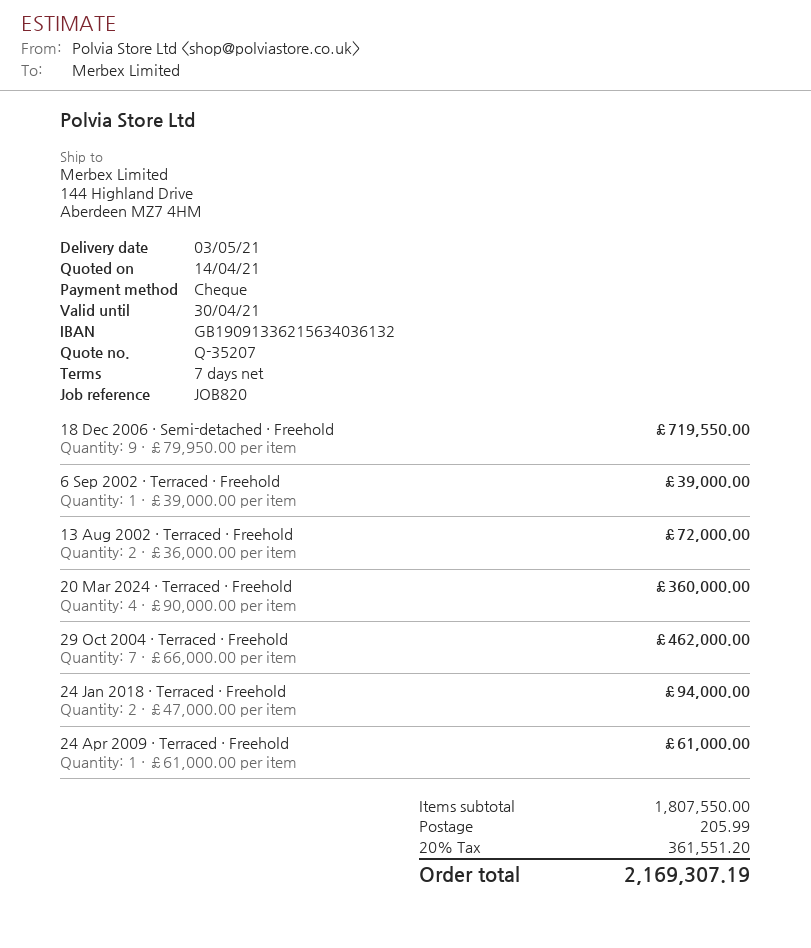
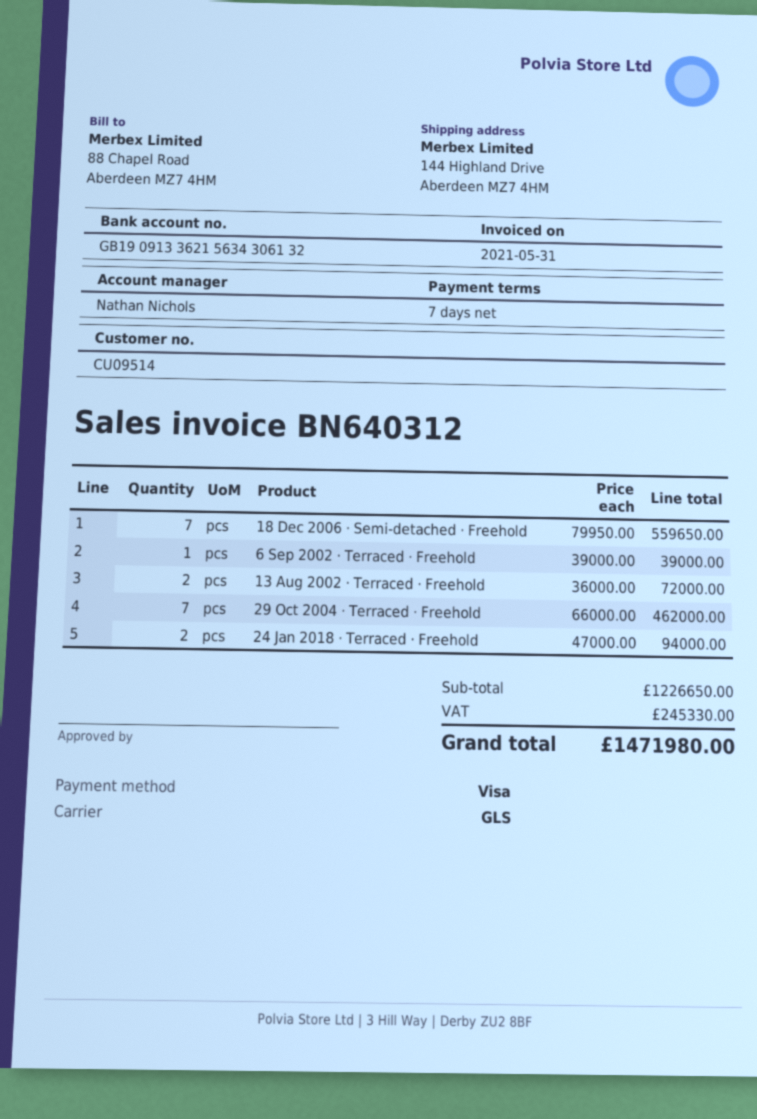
payment method: cheque -> Visa
bank account: GB19091336215634036132 -> GB19091336215634306132
18 Dec 2006 · Semi-detached · Freehold: 9 x 79950.00 = 719550.00 -> 7 x 79950.00 = 559650.00
20 Mar 2024 · Terraced · Freehold: 4 x 90000.00 = 360000.00 -> none
24 Apr 2009 · Terraced · Freehold: 1 x 61000.00 = 61000.00 -> none
subtotal: 1807550.00 -> 1226650.00
shipping: 205.99 -> none
tax: 361551.20 -> 245330.00
total: 2169307.19 -> 1471980.00

